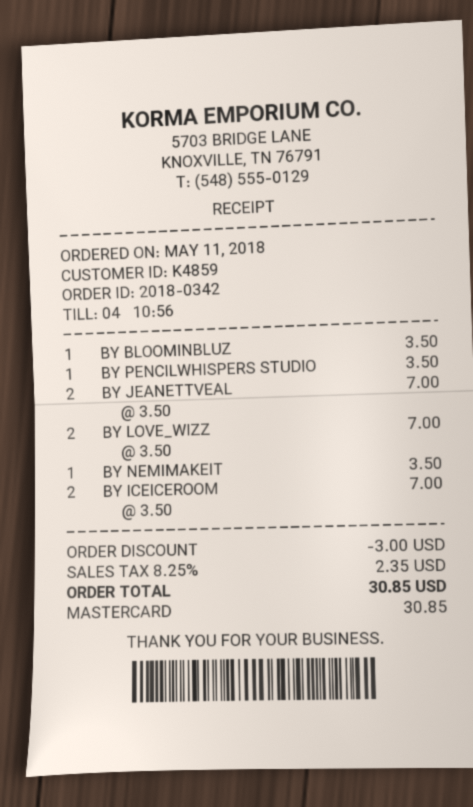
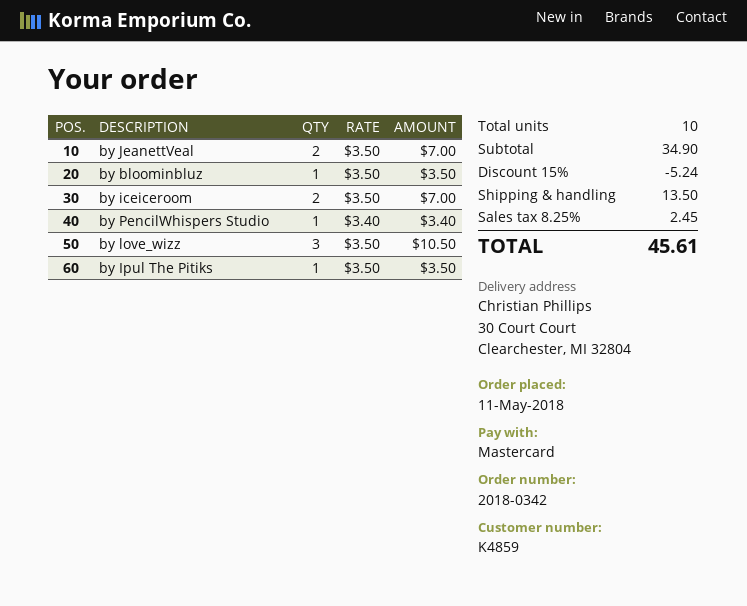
BY PENCILWHISPERS STUDIO: 1 x 3.50 = 3.50 -> 1 x 3.40 = 3.40
BY LOVE_WIZZ: 2 x 3.50 = 7.00 -> 3 x 3.50 = 10.50
BY NEMIMAKEIT: 1 x 3.50 = 3.50 -> none
by Ipul The Pitiks: none -> 1 x 3.50 = 3.50
discount: 3.00 -> 5.24
shipping: none -> 13.50
tax: 8.25% = 2.35 -> 8.25% = 2.45
total: 30.85 -> 45.61

